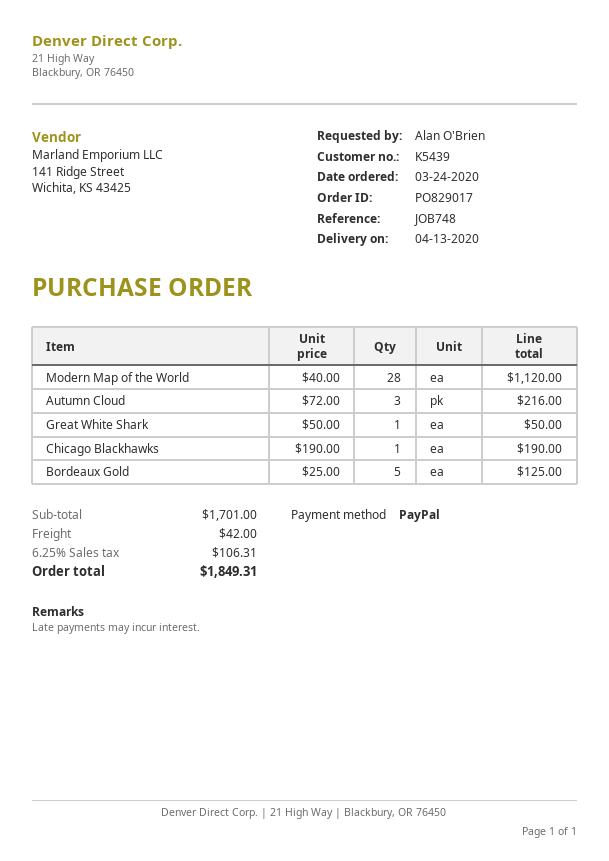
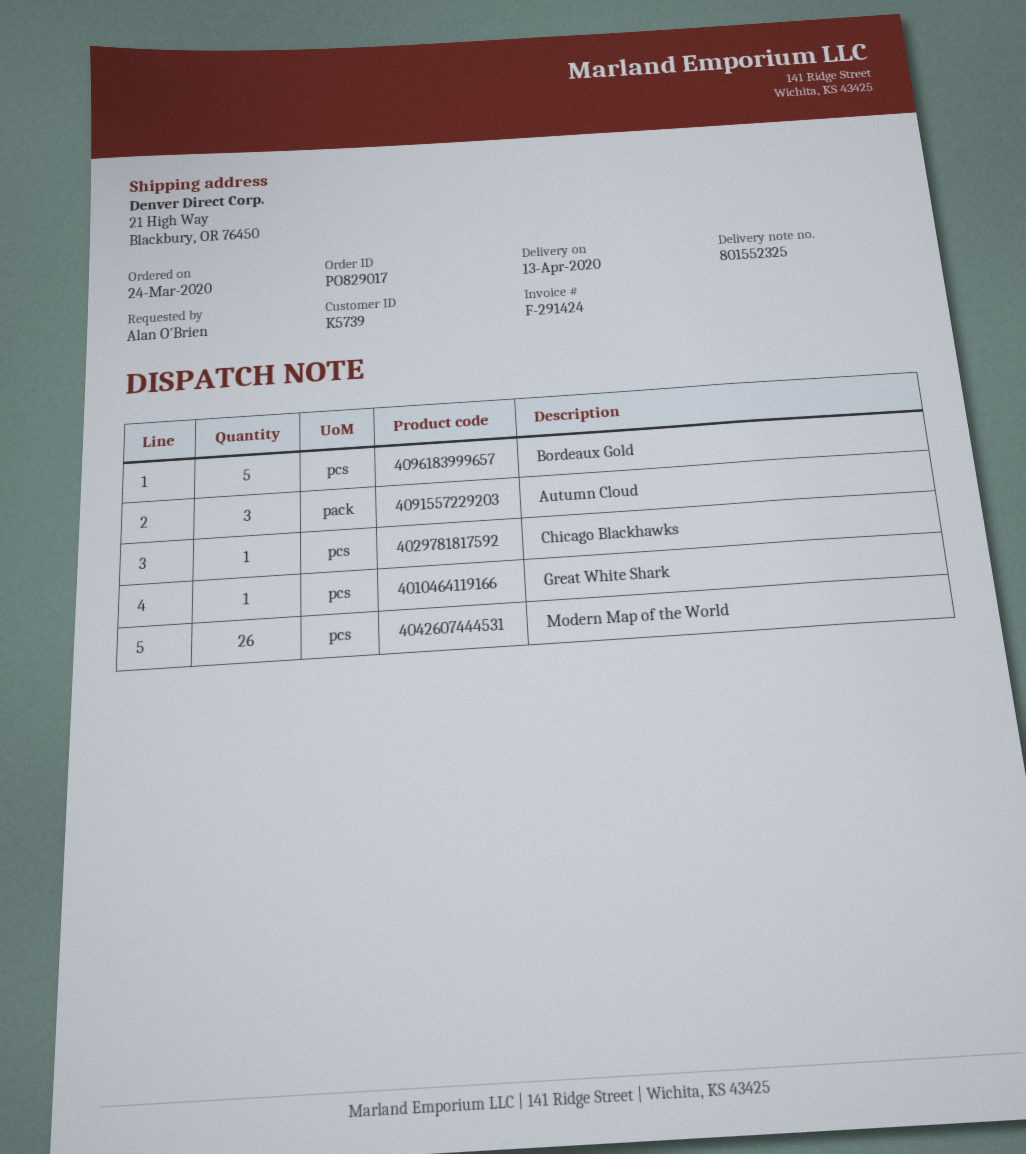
customer number: K5439 -> K5739
Modern Map of the World: 28 -> 26

